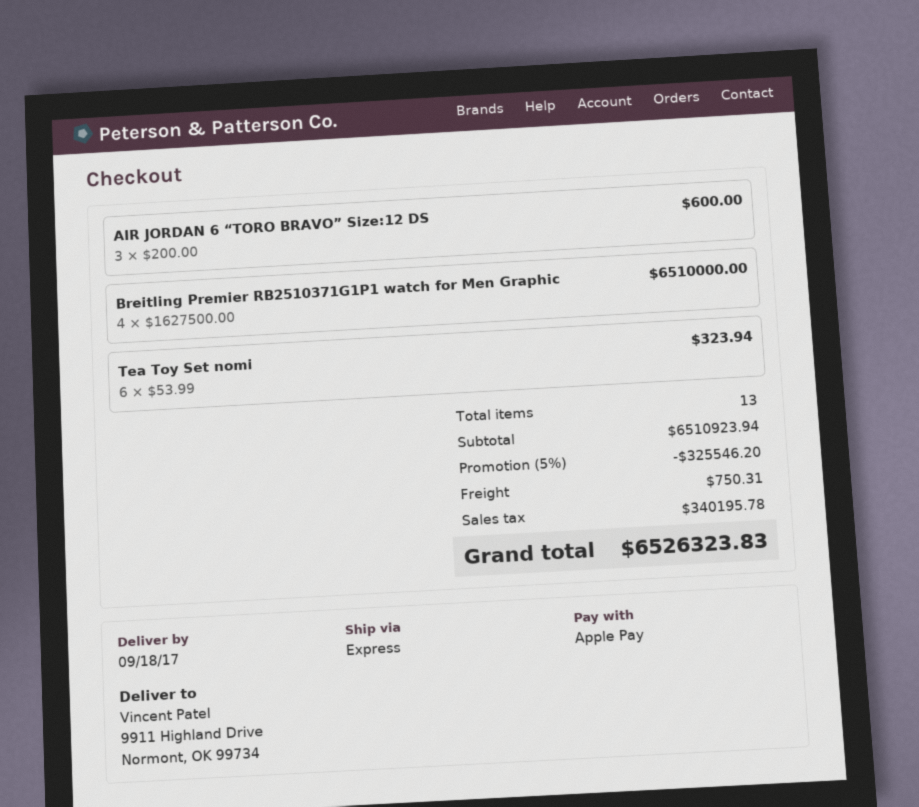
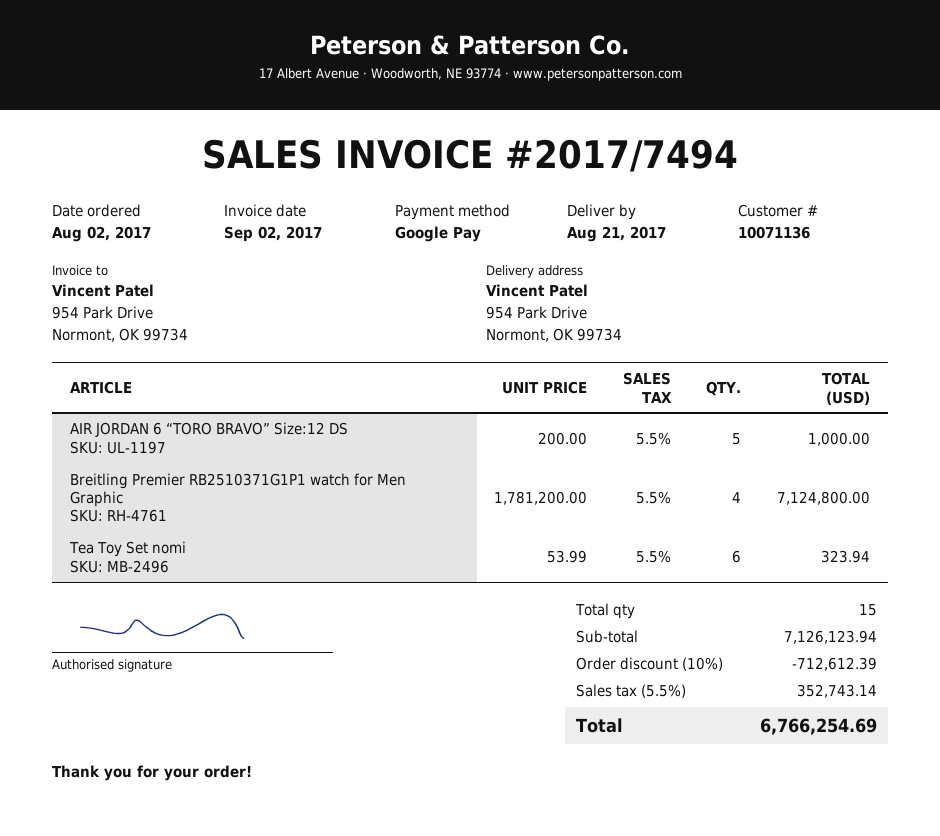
delivery date: 2017-09-18 -> 2017-08-21
payment method: Apple Pay -> Google Pay
ship to: 9911 Highland Drive, Normont, OK 99734 -> 954 Park Drive, Normont, OK 99734
AIR JORDAN 6 “TORO BRAVO” Size:12 DS: 3 x 200.00 = 600.00 -> 5 x 200.00 = 1000.00
Breitling Premier RB2510371G1P1 watch for Men Graphic: 4 x 1627500.00 = 6510000.00 -> 4 x 1781200.00 = 7124800.00
total quantity: 13 -> 15
subtotal: 6510923.94 -> 7126123.94
discount: 5% = 325546.20 -> 10% = 712612.39
shipping: 750.31 -> none
tax: 340195.78 -> 352743.14
total: 6526323.83 -> 6766254.69

